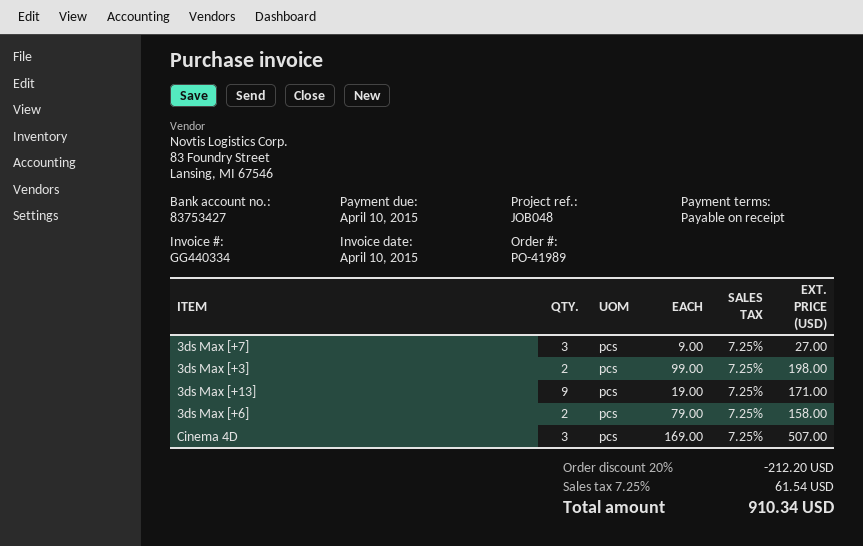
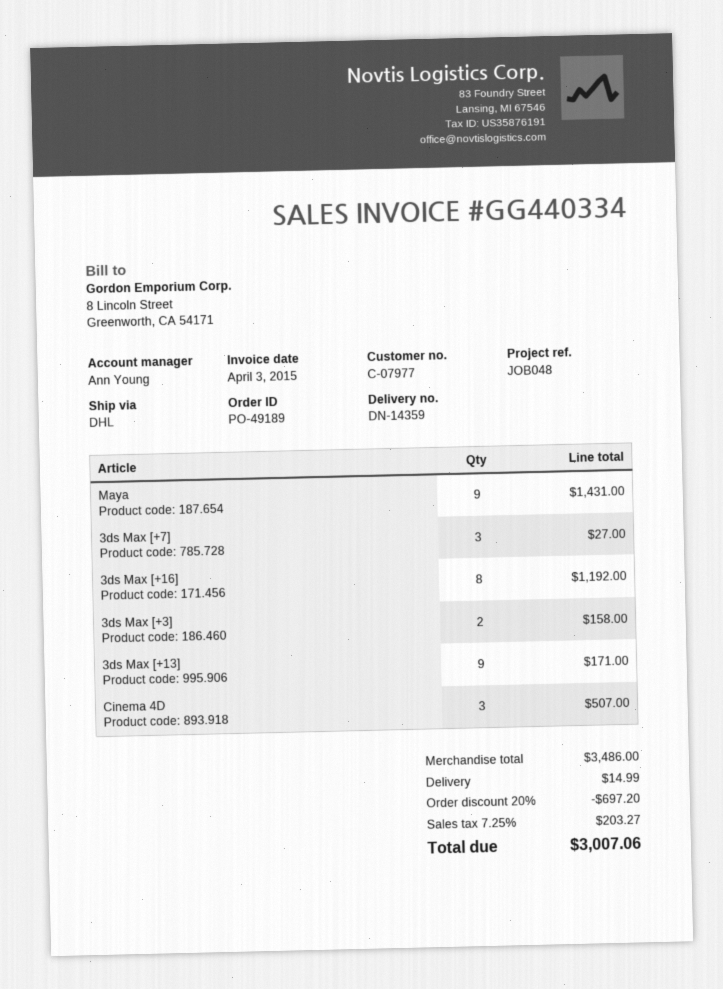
order number: PO-41989 -> PO-49189
invoice date: 2015-04-10 -> 2015-04-03
3ds Max [+3]: 2 for 198.00 -> 2 for 158.00
3ds Max [+6]: 2 for 158.00 -> none
Maya: none -> 9 for 1431.00
3ds Max [+16]: none -> 8 for 1192.00
discount: 20% = 212.20 -> 20% = 697.20
shipping: none -> 14.99
tax: 7.25% = 61.54 -> 7.25% = 203.27
total: 910.34 -> 3007.06

